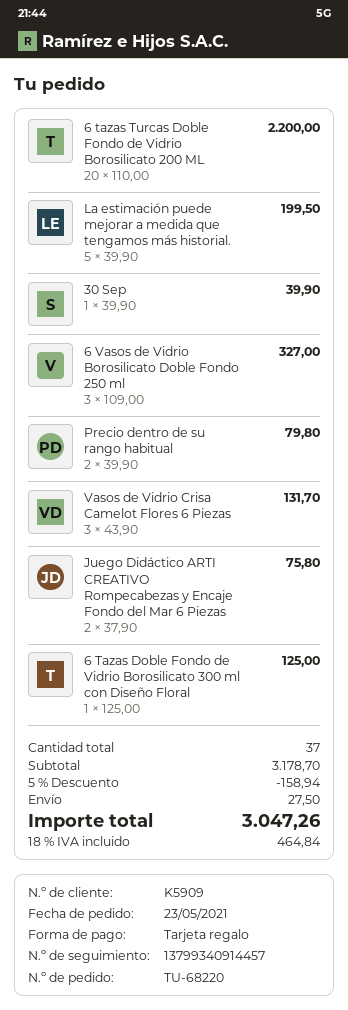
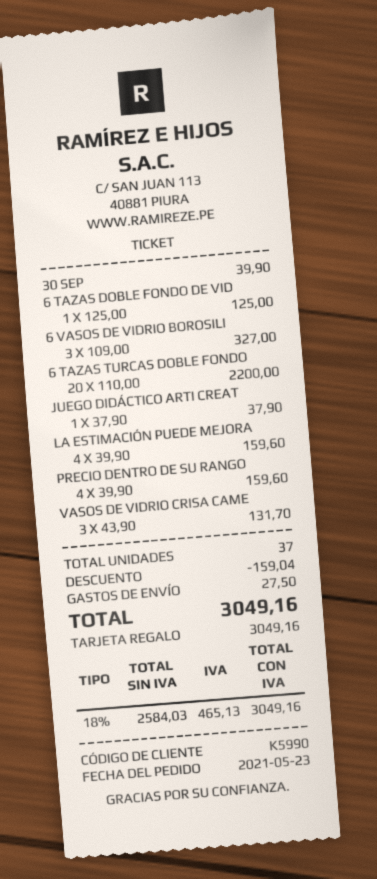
customer number: K5909 -> K5990
La estimación puede mejorar a medida que tengamos más historial.: 5 x 39.90 = 199.50 -> 4 x 39.90 = 159.60
Precio dentro de su rango habitual: 2 x 39.90 = 79.80 -> 4 x 39.90 = 159.60
Juego Didáctico ARTI CREATIVO Rompecabezas y Encaje Fondo del Mar 6 Piezas: 2 x 37.90 = 75.80 -> 1 x 37.90 = 37.90
discount: 158.94 -> 159.04
tax: 18% = 464.84 -> 18% = 465.13
total: 3047.26 -> 3049.16

